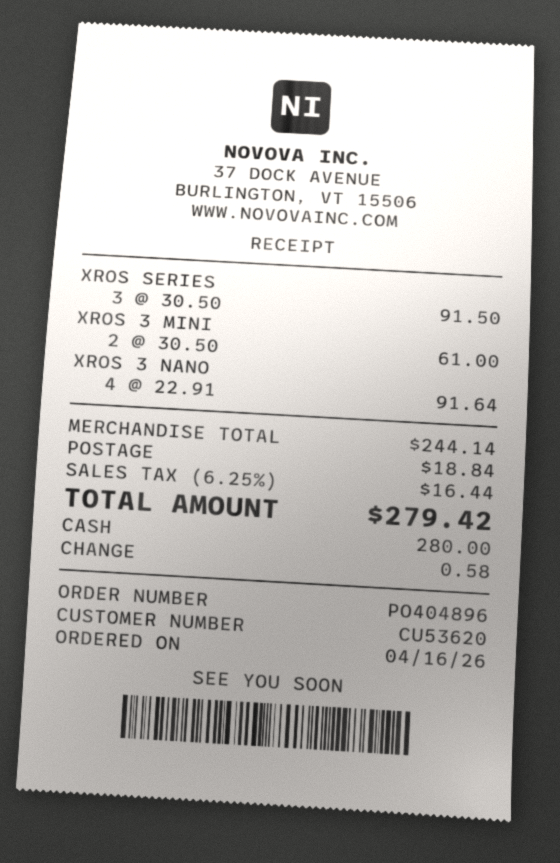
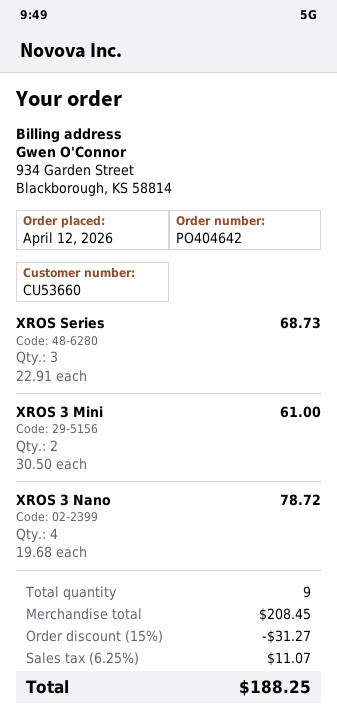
order number: PO404896 -> PO404642
order date: 2026-04-16 -> 2026-04-12
customer number: CU53620 -> CU53660
XROS SERIES: 3 x 30.50 = 91.50 -> 3 x 22.91 = 68.73
XROS 3 NANO: 4 x 22.91 = 91.64 -> 4 x 19.68 = 78.72
subtotal: 244.14 -> 208.45
discount: none -> 15% = 31.27
shipping: 18.84 -> none
tax: 6.25% = 16.44 -> 6.25% = 11.07
total: 279.42 -> 188.25

